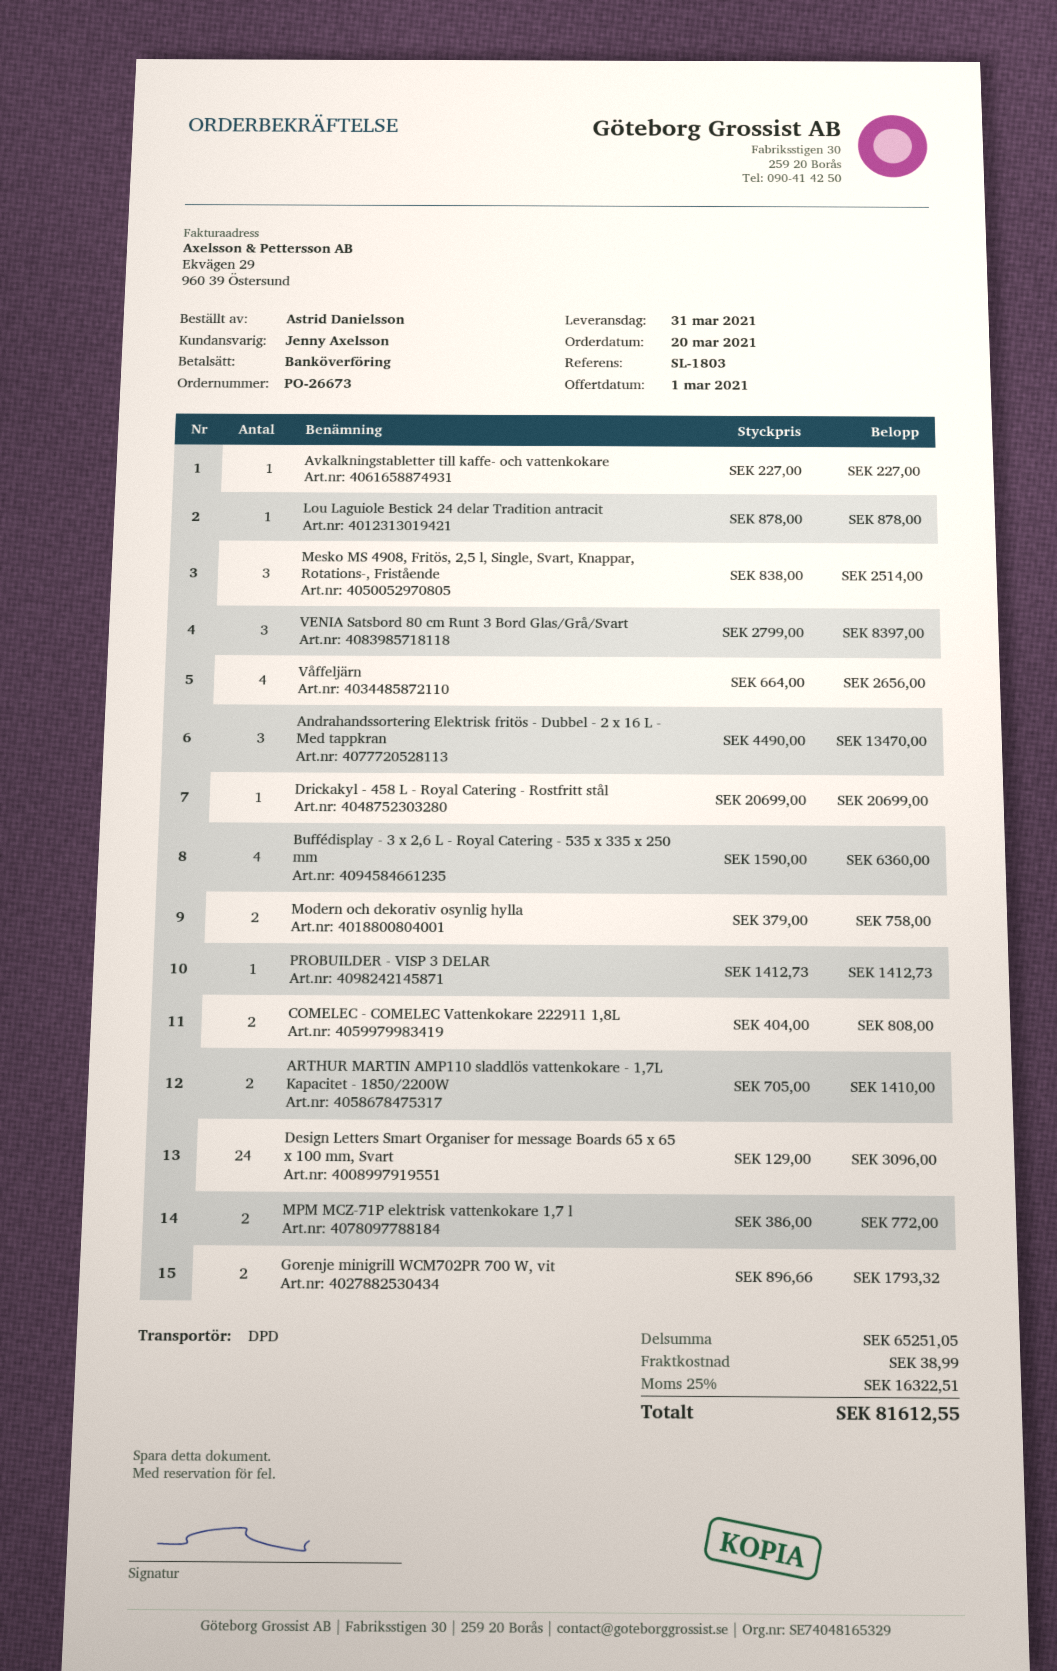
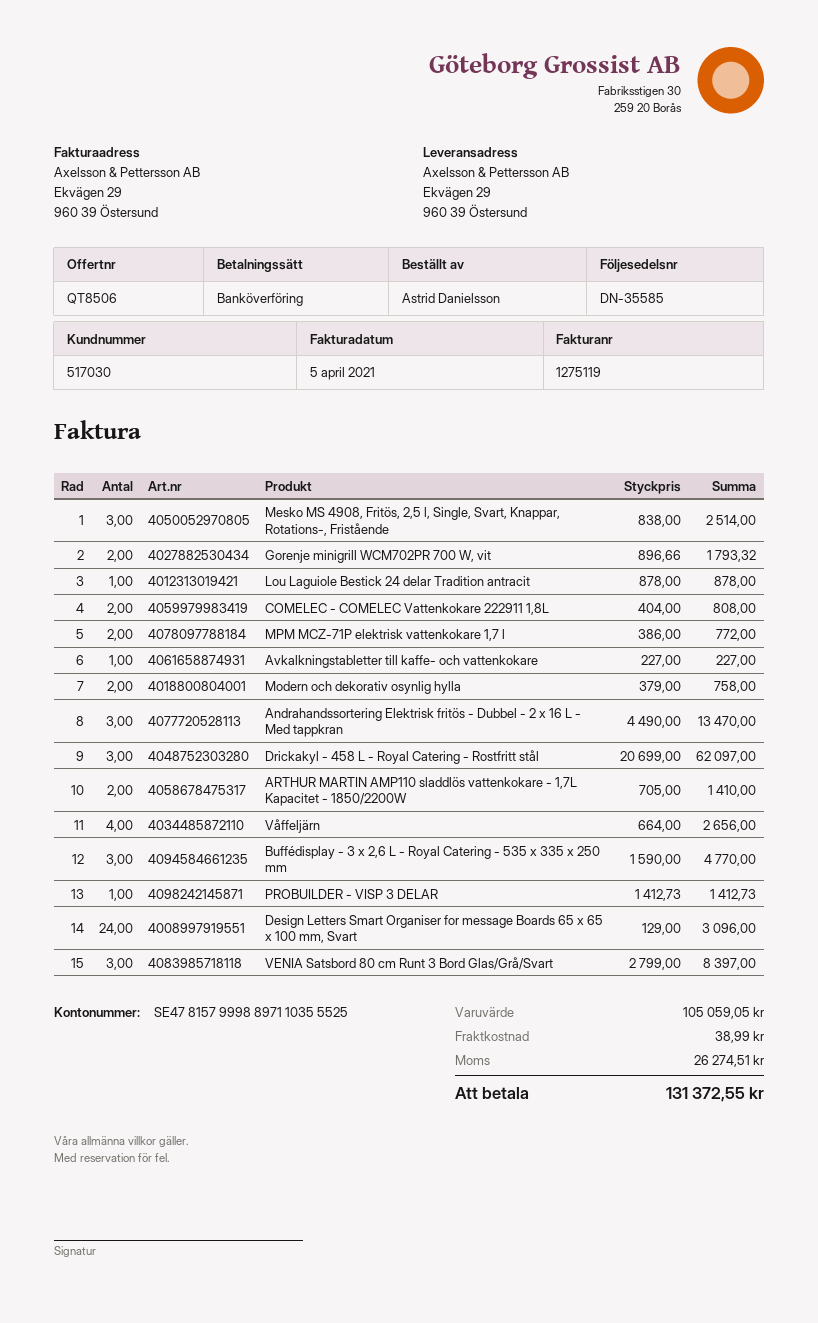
Drickakyl - 458 L - Royal Catering - Rostfritt stål: 1 x 20699.00 = 20699.00 -> 3 x 20699.00 = 62097.00
Buffédisplay - 3 x 2,6 L - Royal Catering - 535 x 335 x 250 mm: 4 x 1590.00 = 6360.00 -> 3 x 1590.00 = 4770.00
subtotal: 65251.05 -> 105059.05
tax: 16322.51 -> 26274.51
total: 81612.55 -> 131372.55

